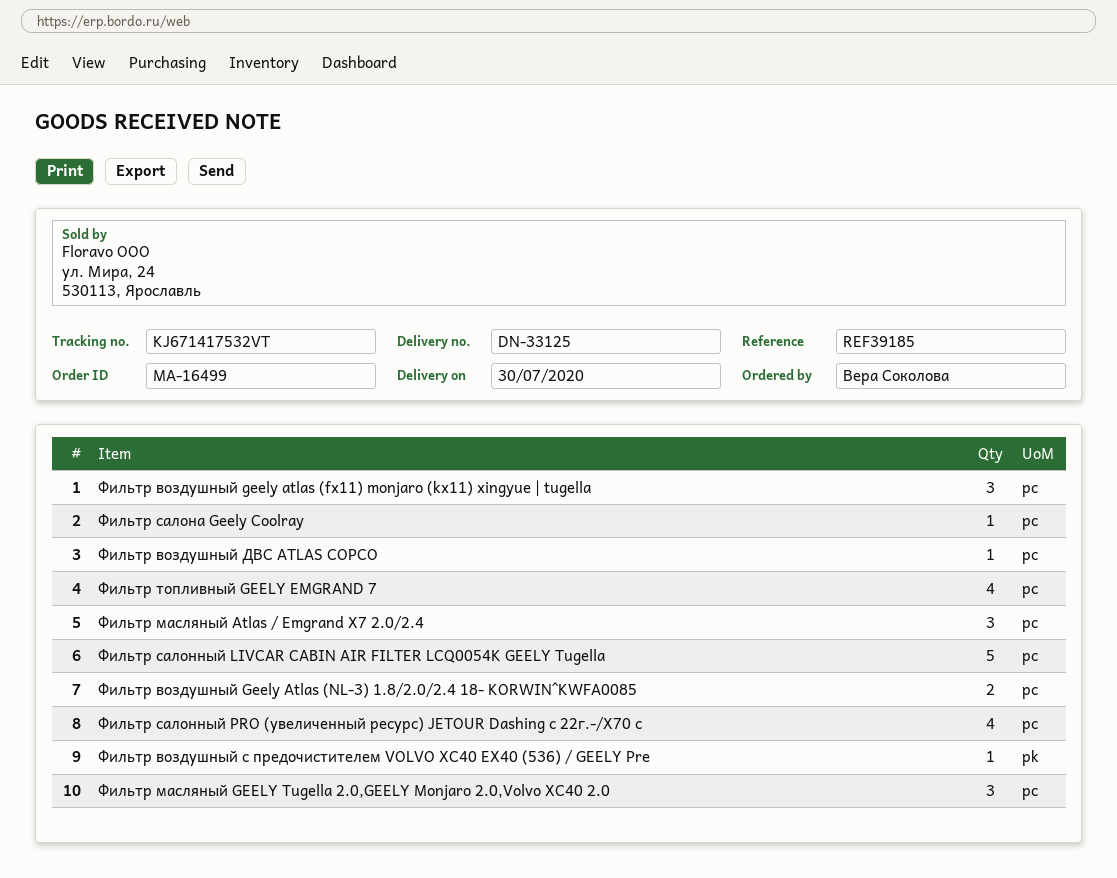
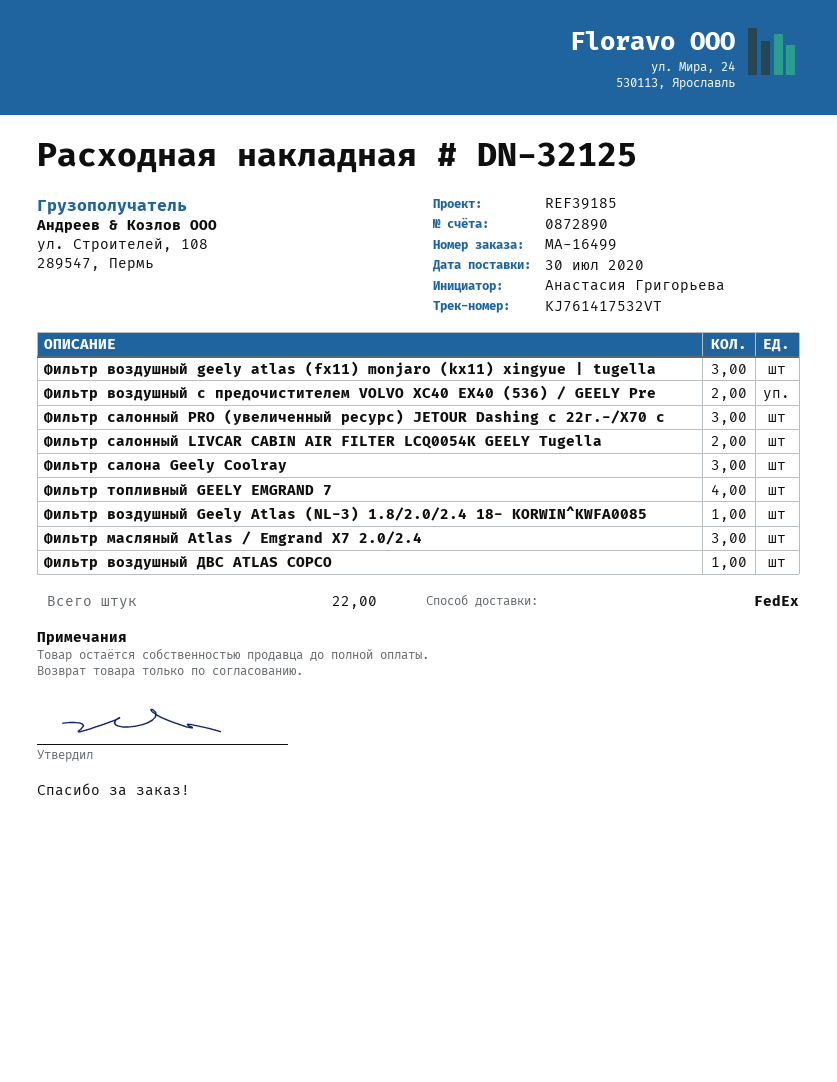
delivery note number: DN-33125 -> DN-32125
ordered by: Вера Соколова -> Анастасия Григорьева
tracking number: KJ671417532VT -> KJ761417532VT
Фильтр салона Geely Coolray: 1 -> 3
Фильтр салонный LIVCAR CABIN AIR FILTER LCQ0054K GEELY Tugella: 5 -> 2
Фильтр воздушный Geely Atlas (NL-3) 1.8/2.0/2.4 18- KORWIN^KWFA0085: 2 -> 1
Фильтр салонный PRO (увеличенный ресурс) JETOUR Dashing с 22г.-/X70 с: 4 -> 3
Фильтр воздушный с предочистителем VOLVO XC40 EX40 (536) / GEELY Pre: 1 -> 2
Фильтр масляный GEELY Tugella 2.0,GEELY Monjaro 2.0,Volvo XC40 2.0: 3 -> none

